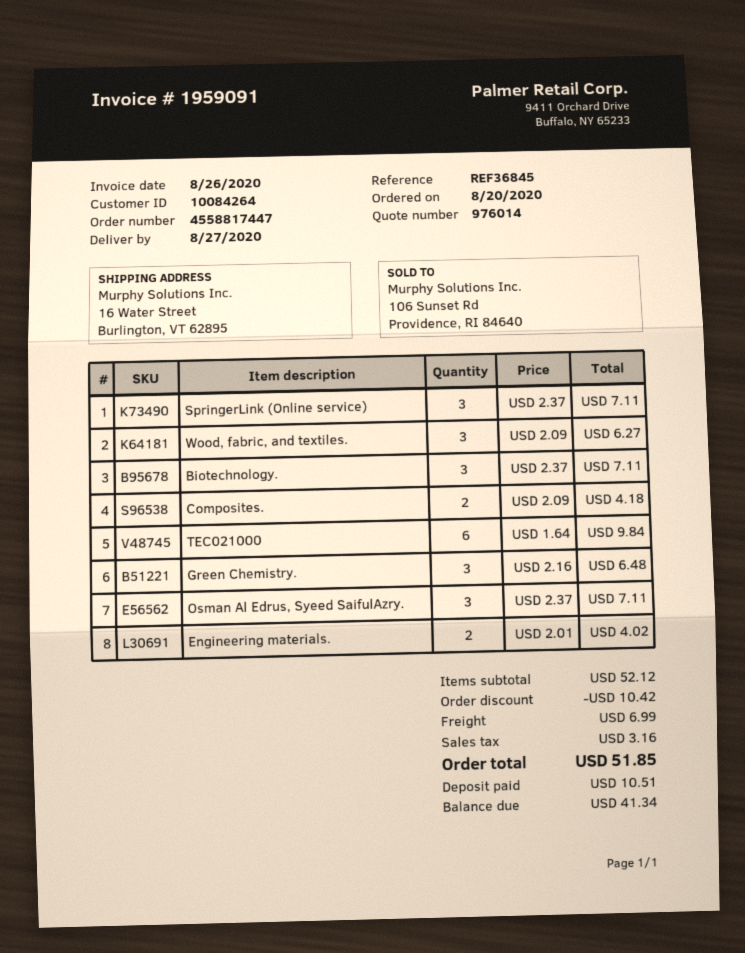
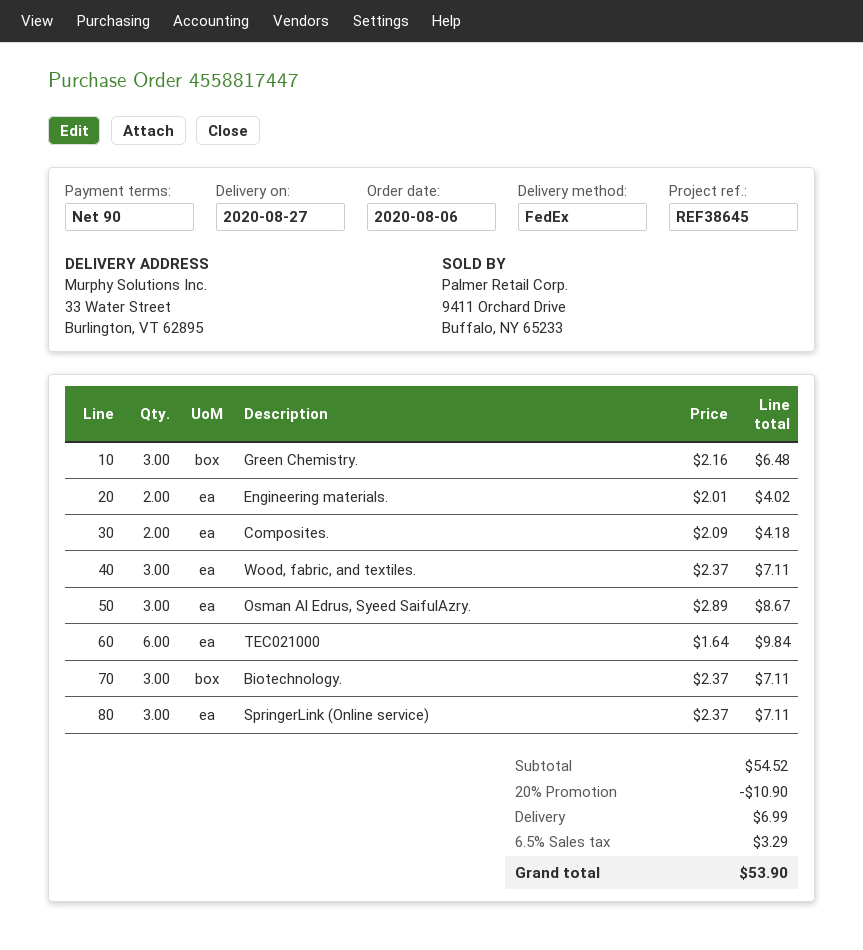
order date: 2020-08-20 -> 2020-08-06
reference: REF36845 -> REF38645
ship to: 16 Water Street, Burlington, VT 62895 -> 33 Water Street, Burlington, VT 62895
Wood, fabric, and textiles.: 3 x 2.09 = 6.27 -> 3 x 2.37 = 7.11
Osman Al Edrus, Syeed SaifulAzry.: 3 x 2.37 = 7.11 -> 3 x 2.89 = 8.67
subtotal: 52.12 -> 54.52
discount: 10.42 -> 10.90
tax: 3.16 -> 3.29
total: 51.85 -> 53.90

